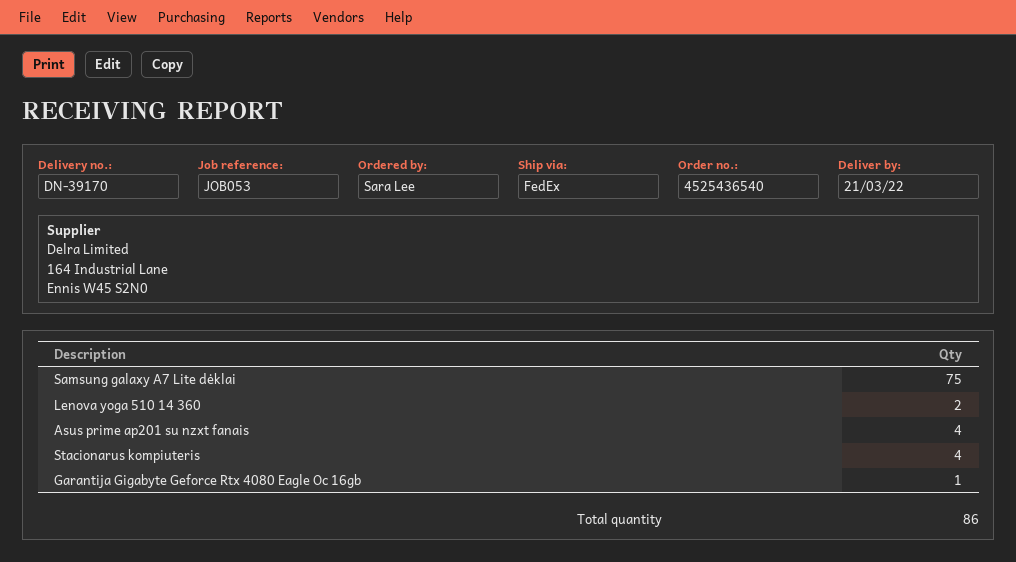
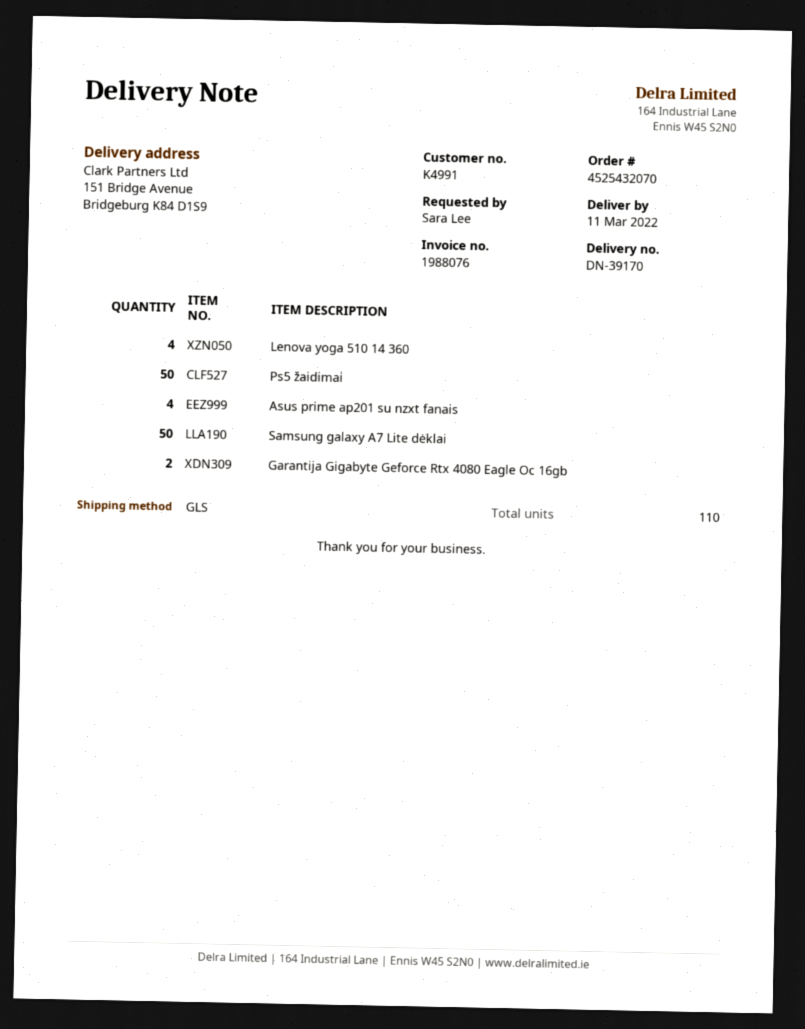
order number: 4525436540 -> 4525432070
delivery date: 2022-03-21 -> 2022-03-11
shipping method: FedEx -> GLS
Samsung galaxy A7 Lite dėklai: 75 -> 50
Lenova yoga 510 14 360: 2 -> 4
Stacionarus kompiuteris: 4 -> none
Garantija Gigabyte Geforce Rtx 4080 Eagle Oc 16gb: 1 -> 2
Ps5 žaidimai: none -> 50
total quantity: 86 -> 110

